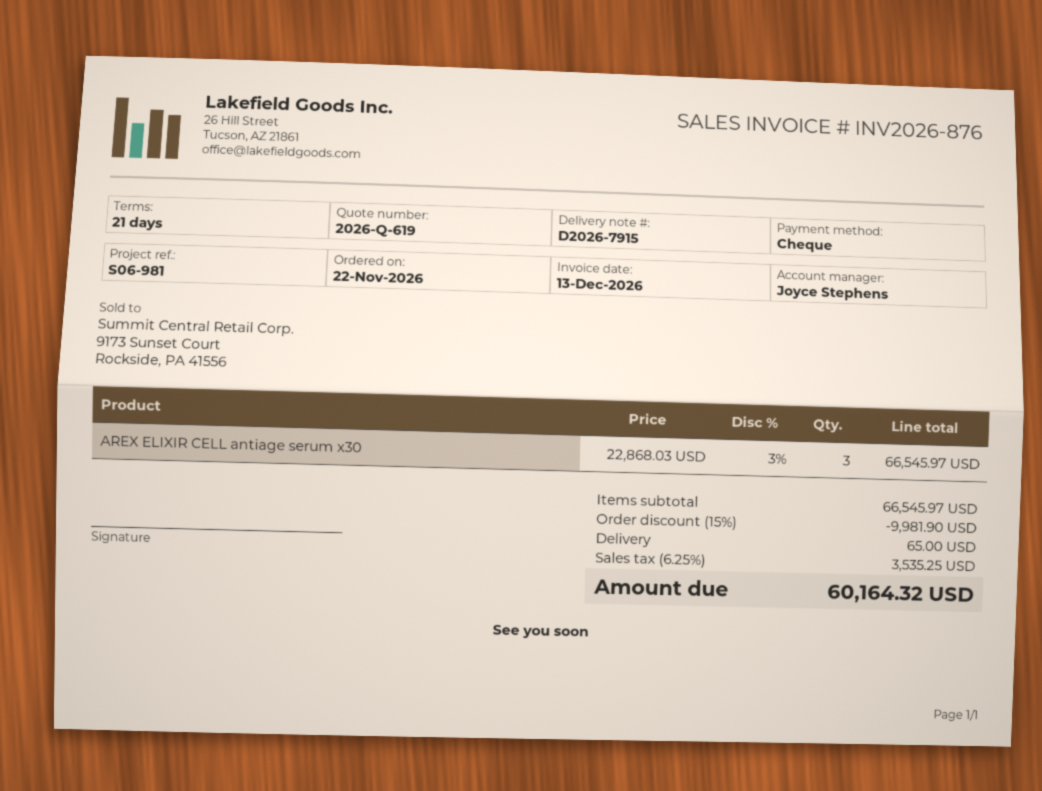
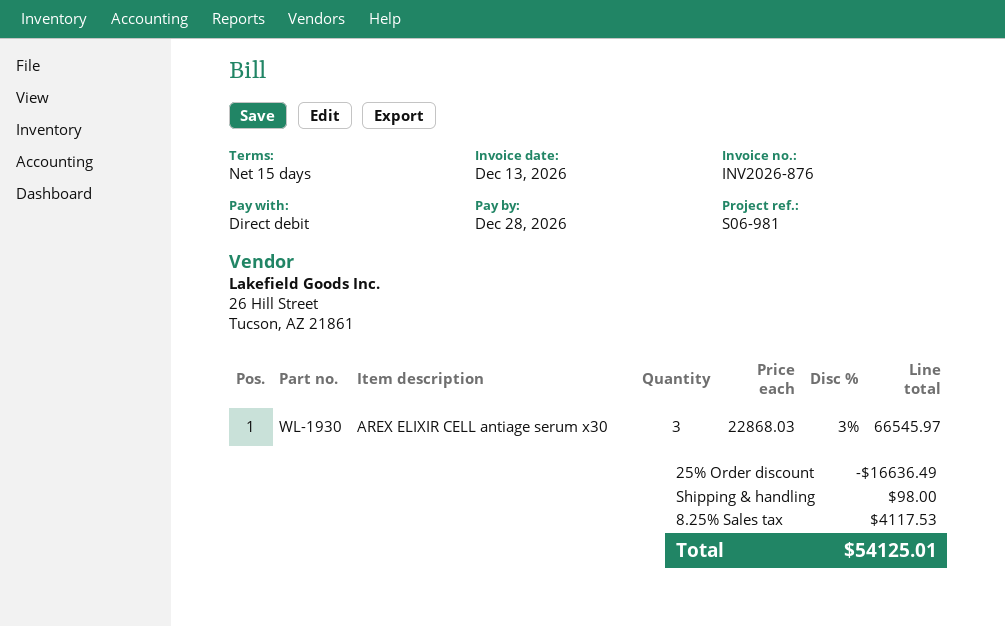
payment terms: 21 days -> 15 days
payment method: cheque -> direct debit
discount: 15% = 9981.90 -> 25% = 16636.49
shipping: 65.00 -> 98.00
tax: 6.25% = 3535.25 -> 8.25% = 4117.53
total: 60164.32 -> 54125.01

